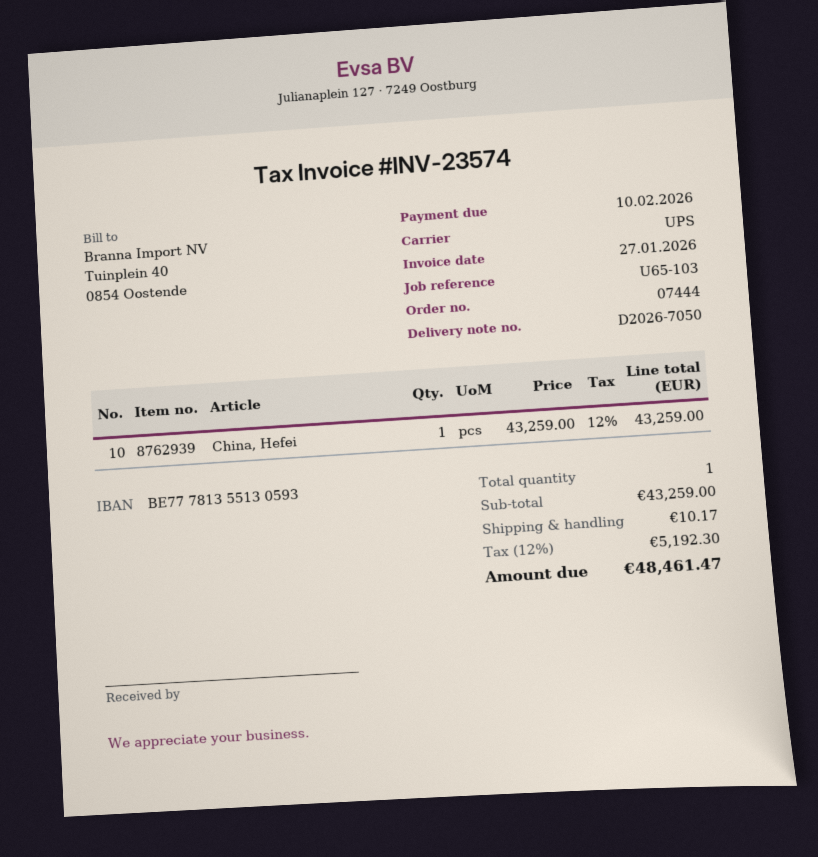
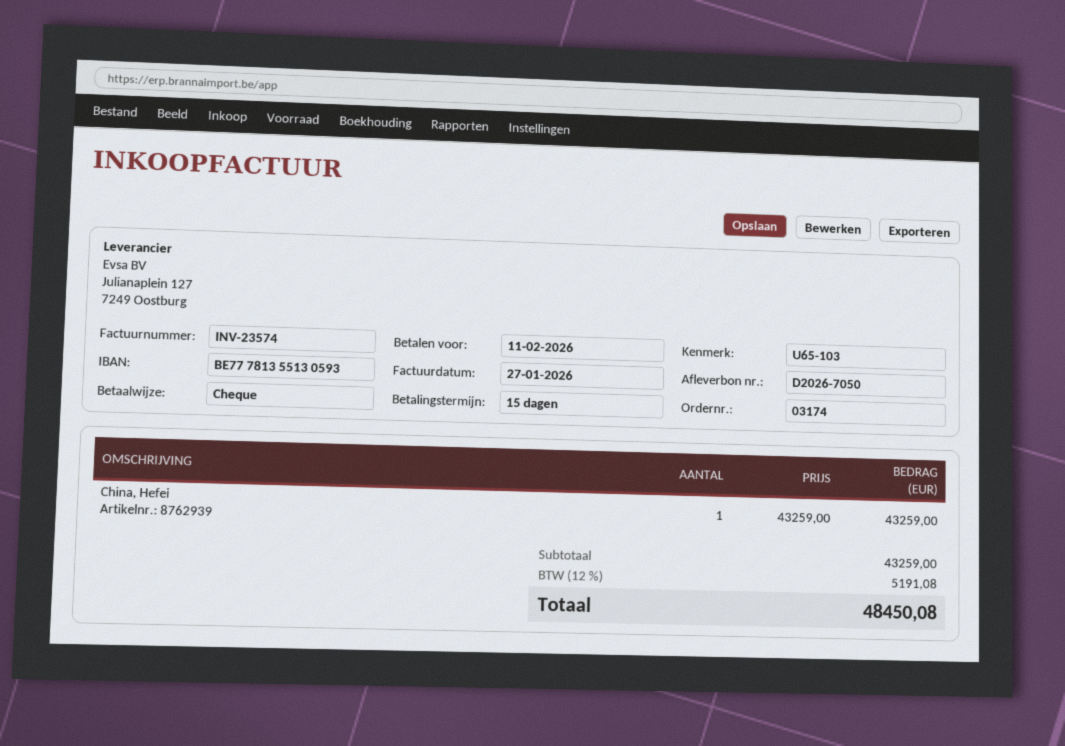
order number: 07444 -> 03174
due date: 2026-02-10 -> 2026-02-11
shipping: 10.17 -> none
tax: 12% = 5192.30 -> 12% = 5191.08
total: 48461.47 -> 48450.08

